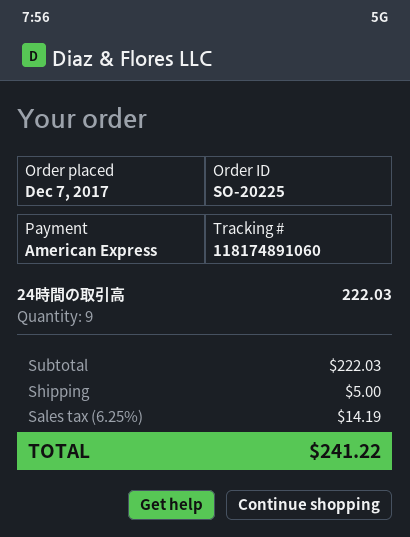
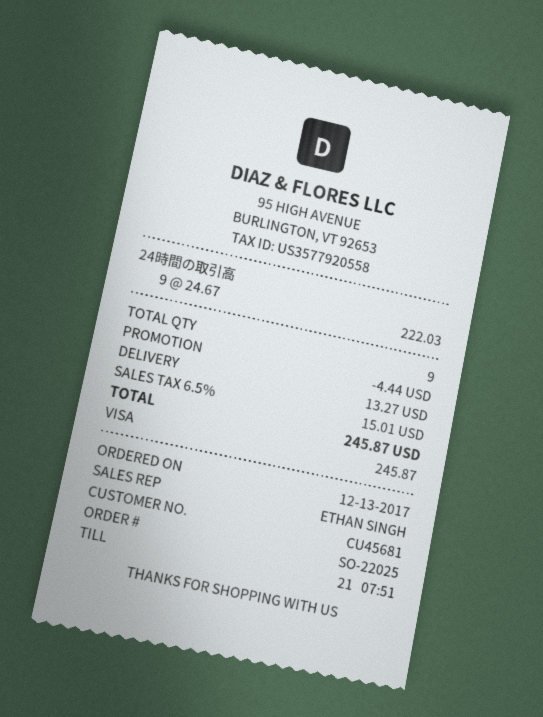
order number: SO-20225 -> SO-22025
order date: 2017-12-07 -> 2017-12-13
payment method: American Express -> Visa
discount: none -> 4.44
shipping: 5.00 -> 13.27
tax: 6.25% = 14.19 -> 6.5% = 15.01
total: 241.22 -> 245.87

